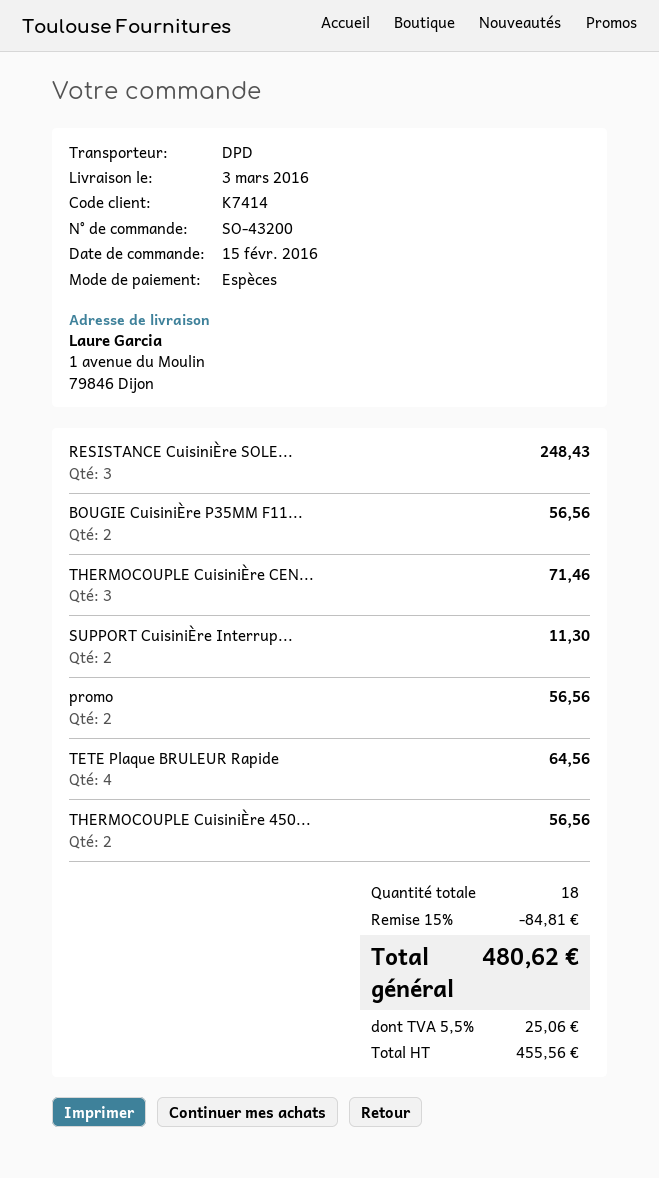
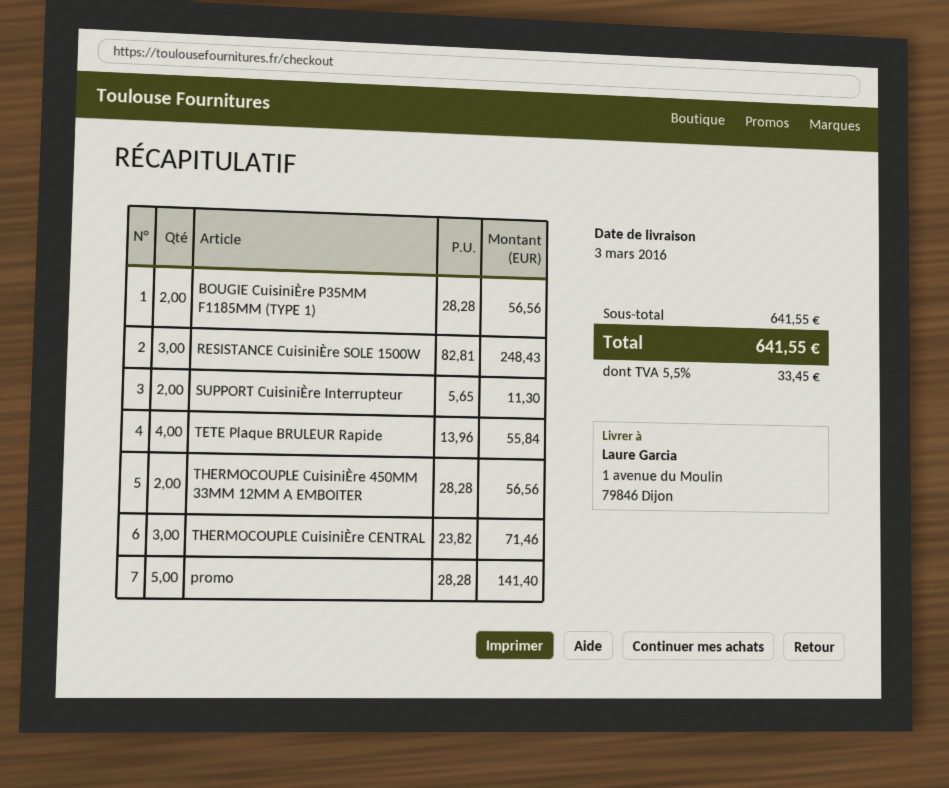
promo: 2 for 56.56 -> 5 for 141.40
TETE Plaque BRULEUR Rapide: 4 for 64.56 -> 4 for 55.84
discount: 15% = 84.81 -> none
tax: 5.5% = 25.06 -> 5.5% = 33.45
total: 480.62 -> 641.55

